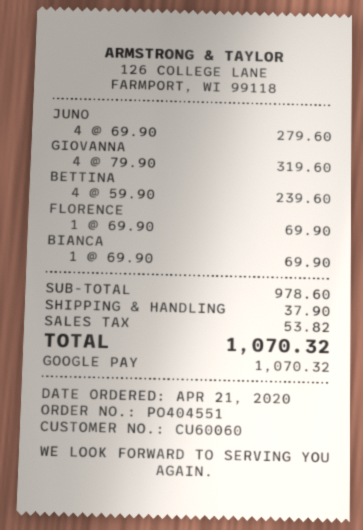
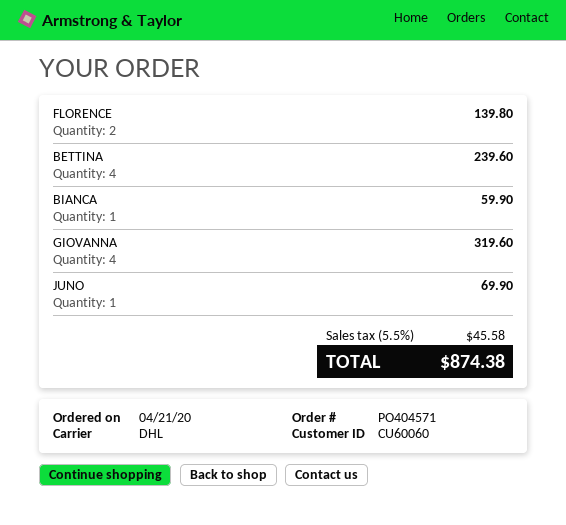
order number: PO404551 -> PO404571
JUNO: 4 for 279.60 -> 1 for 69.90
FLORENCE: 1 for 69.90 -> 2 for 139.80
BIANCA: 1 for 69.90 -> 1 for 59.90
shipping: 37.90 -> none
tax: 53.82 -> 45.58
total: 1070.32 -> 874.38

